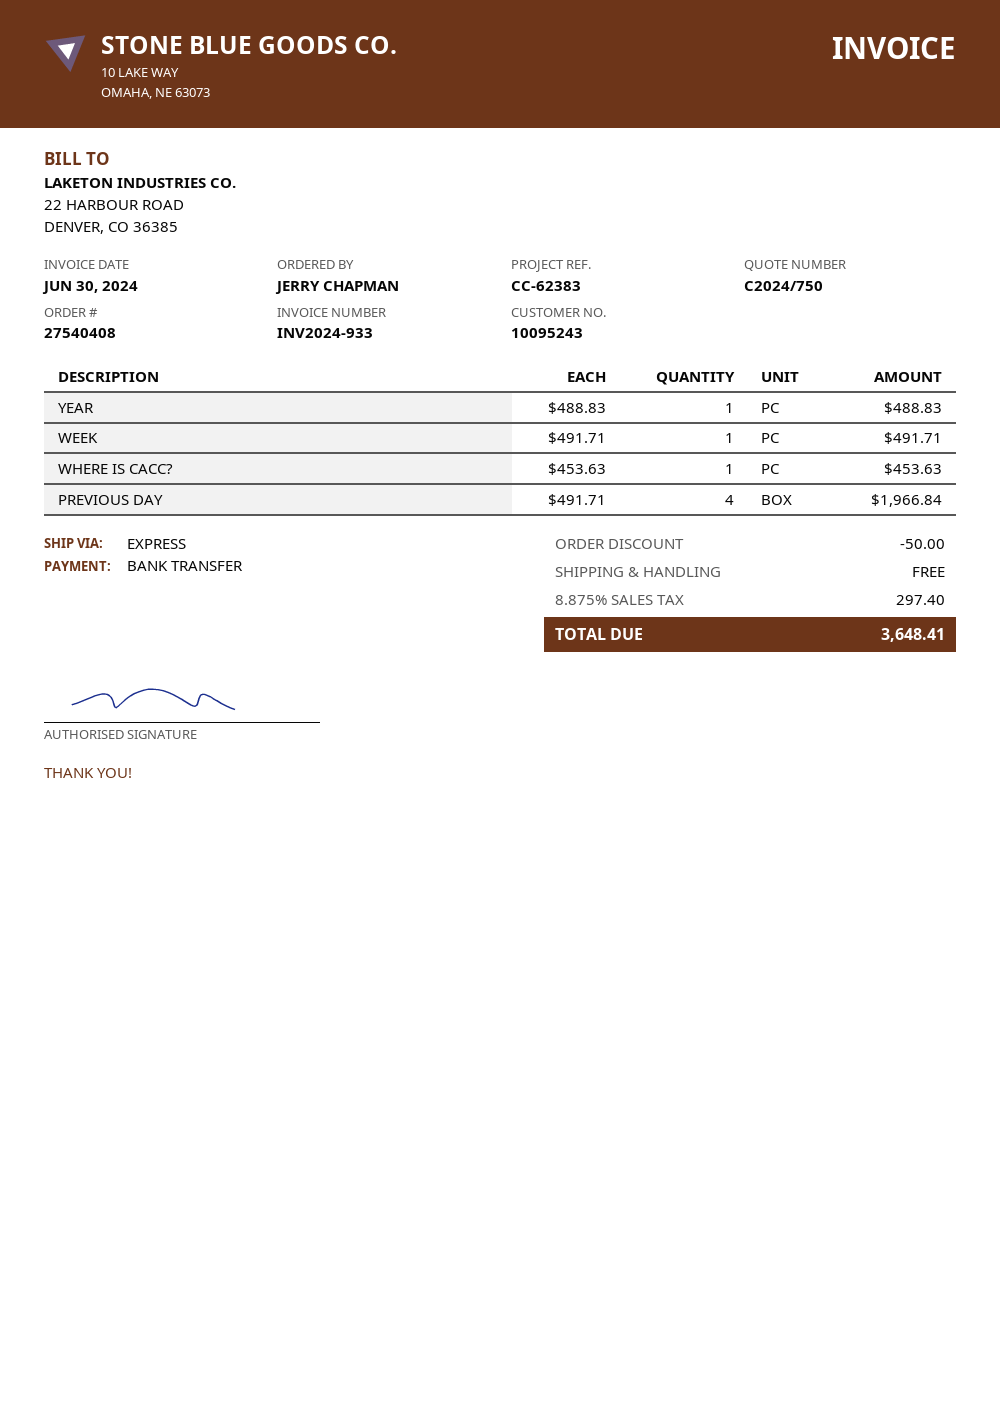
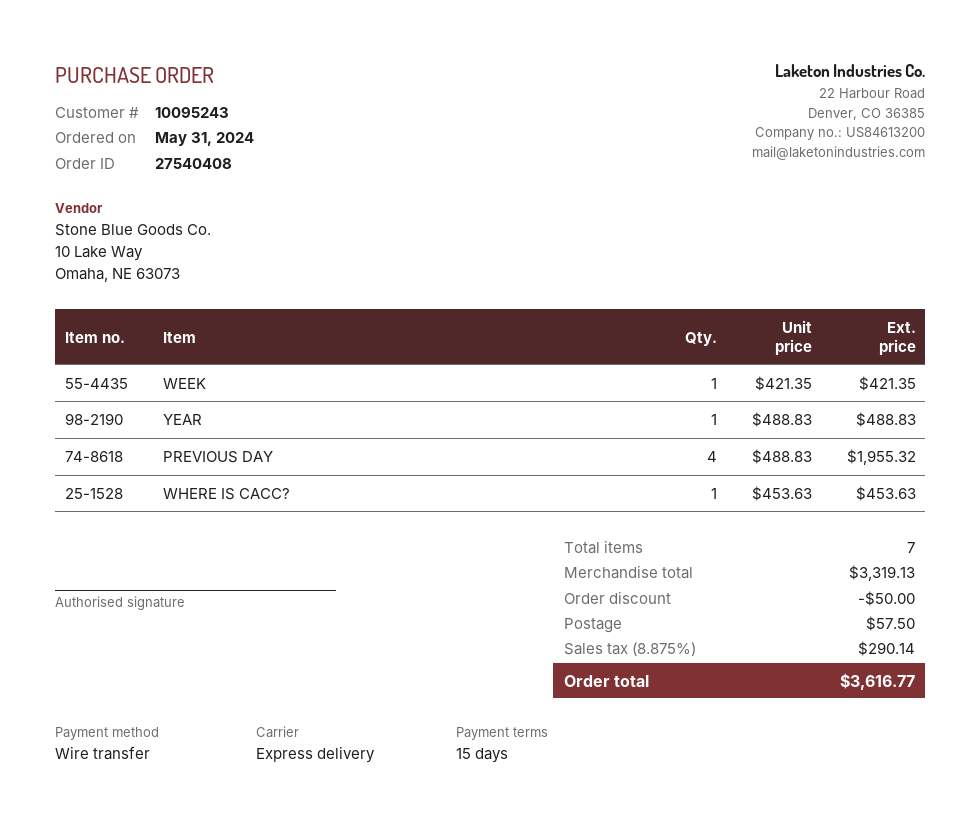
WEEK: 1 x 491.71 = 491.71 -> 1 x 421.35 = 421.35
PREVIOUS DAY: 4 x 491.71 = 1966.84 -> 4 x 488.83 = 1955.32
shipping: 0.00 -> 57.50
tax: 8.875% = 297.40 -> 8.875% = 290.14
total: 3648.41 -> 3616.77

